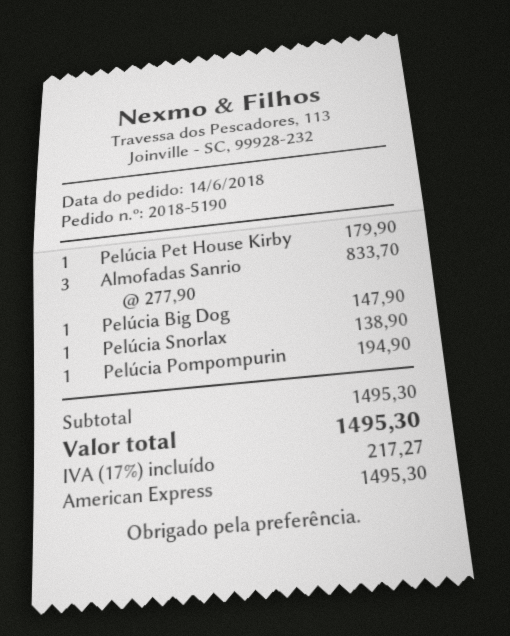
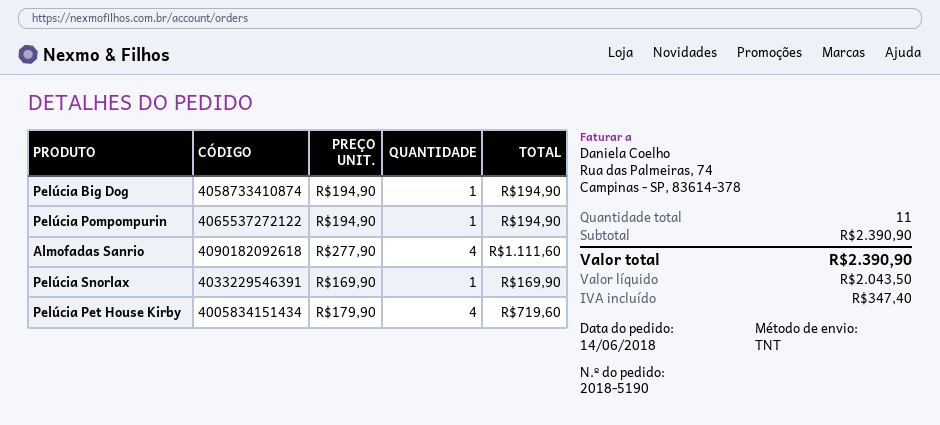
Pelúcia Pet House Kirby: 1 x 179.90 = 179.90 -> 4 x 179.90 = 719.60
Almofadas Sanrio: 3 x 277.90 = 833.70 -> 4 x 277.90 = 1111.60
Pelúcia Big Dog: 1 x 147.90 = 147.90 -> 1 x 194.90 = 194.90
Pelúcia Snorlax: 1 x 138.90 = 138.90 -> 1 x 169.90 = 169.90
subtotal: 1495.30 -> 2390.90
tax: 217.27 -> 347.40
total: 1495.30 -> 2390.90

